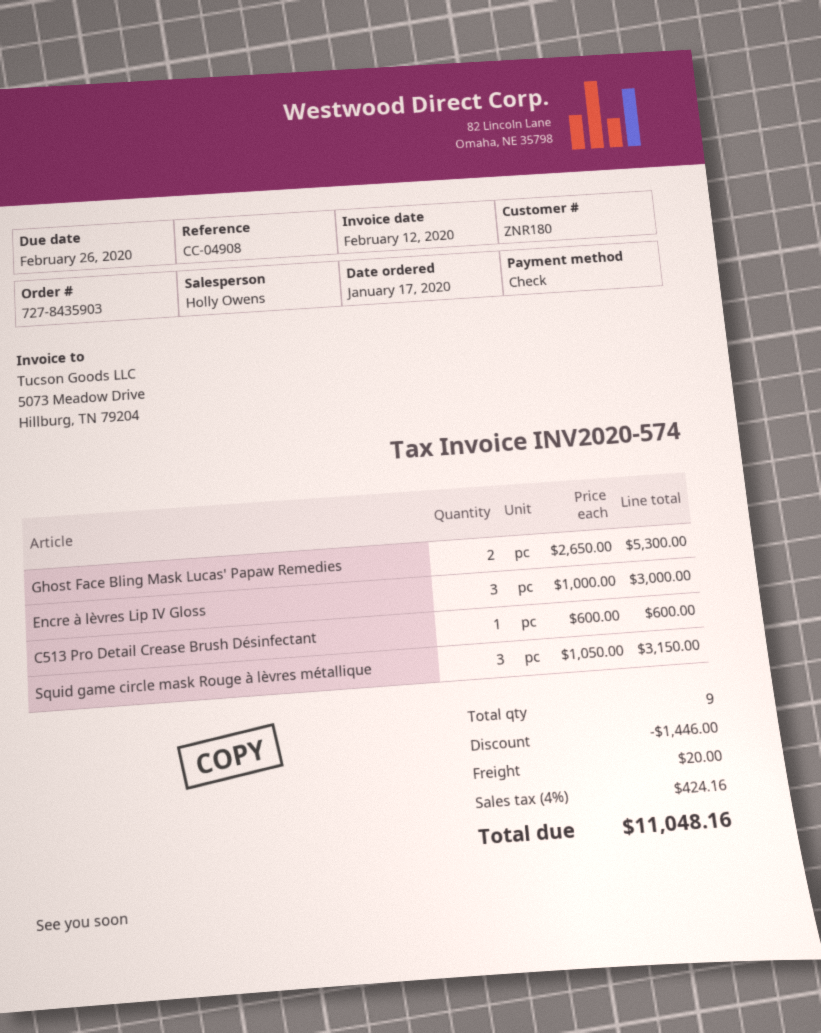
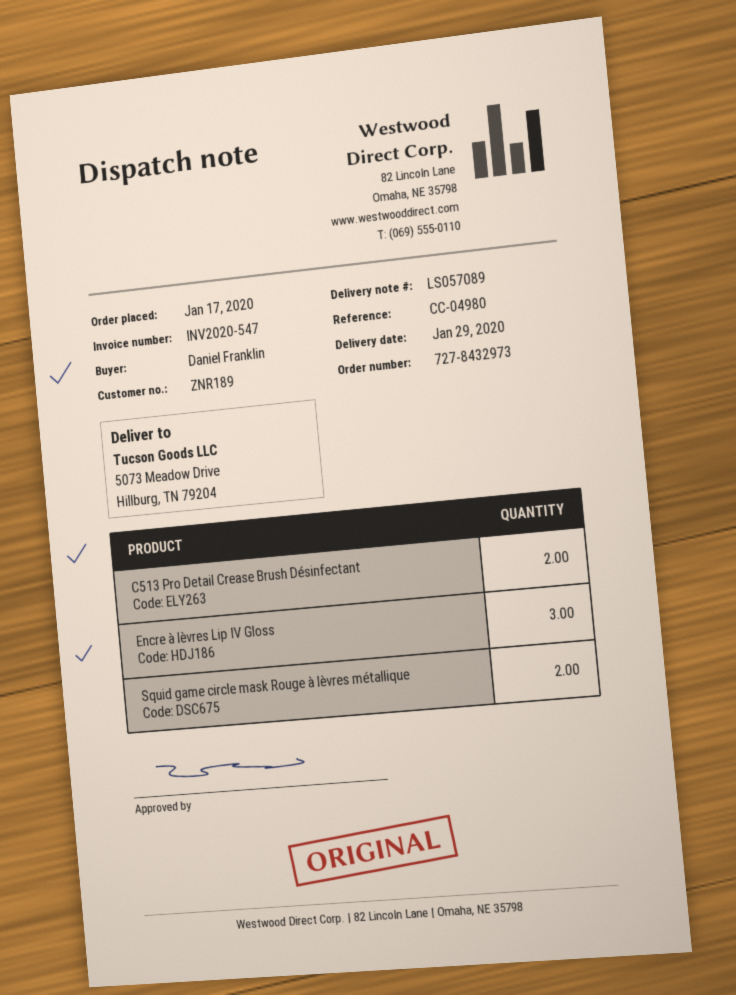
order number: 727-8435903 -> 727-8432973
invoice number: INV2020-574 -> INV2020-547
customer number: ZNR180 -> ZNR189
reference: CC-04908 -> CC-04980
Ghost Face Bling Mask Lucas' Papaw Remedies: 2 -> none
C513 Pro Detail Crease Brush Désinfectant: 1 -> 2
Squid game circle mask Rouge à lèvres métallique: 3 -> 2

